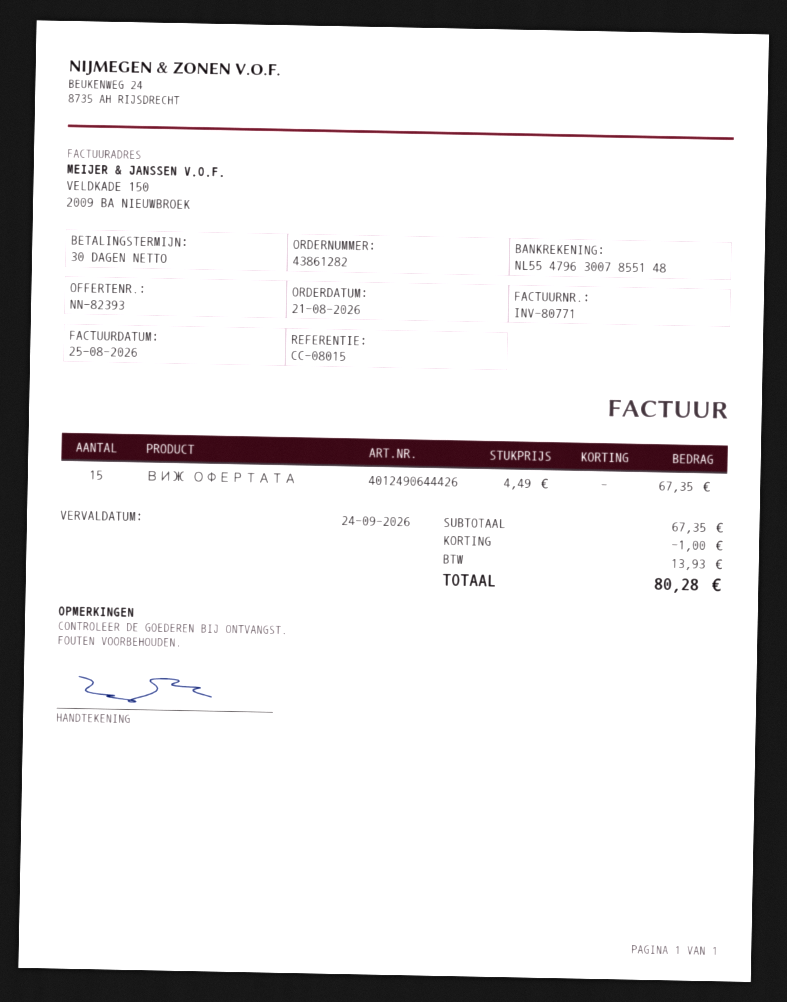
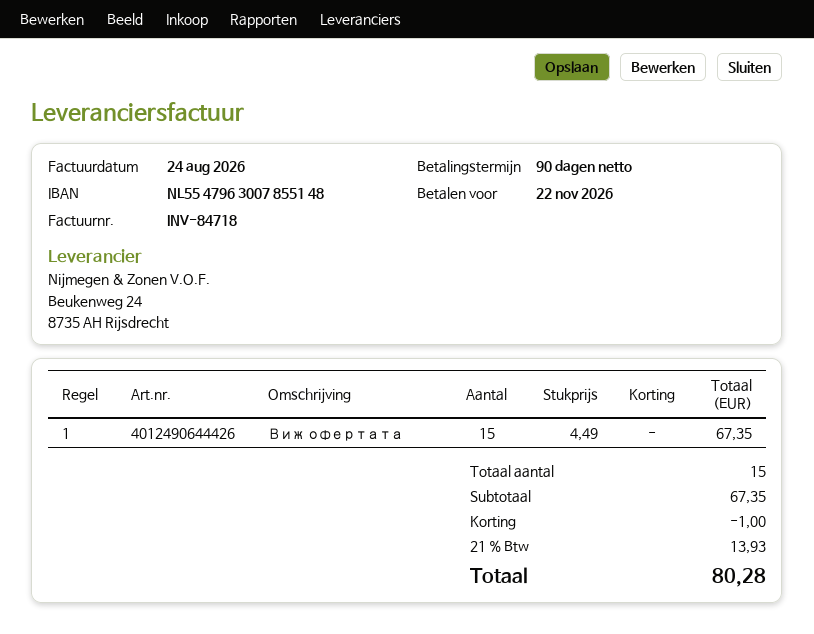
invoice number: INV-80771 -> INV-84718
invoice date: 2026-08-25 -> 2026-08-24
payment terms: 30 days -> 90 days
due date: 2026-09-24 -> 2026-11-22

